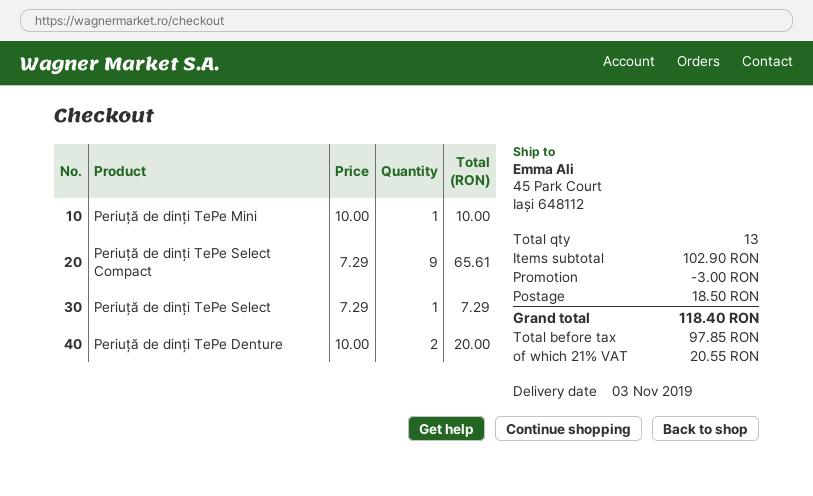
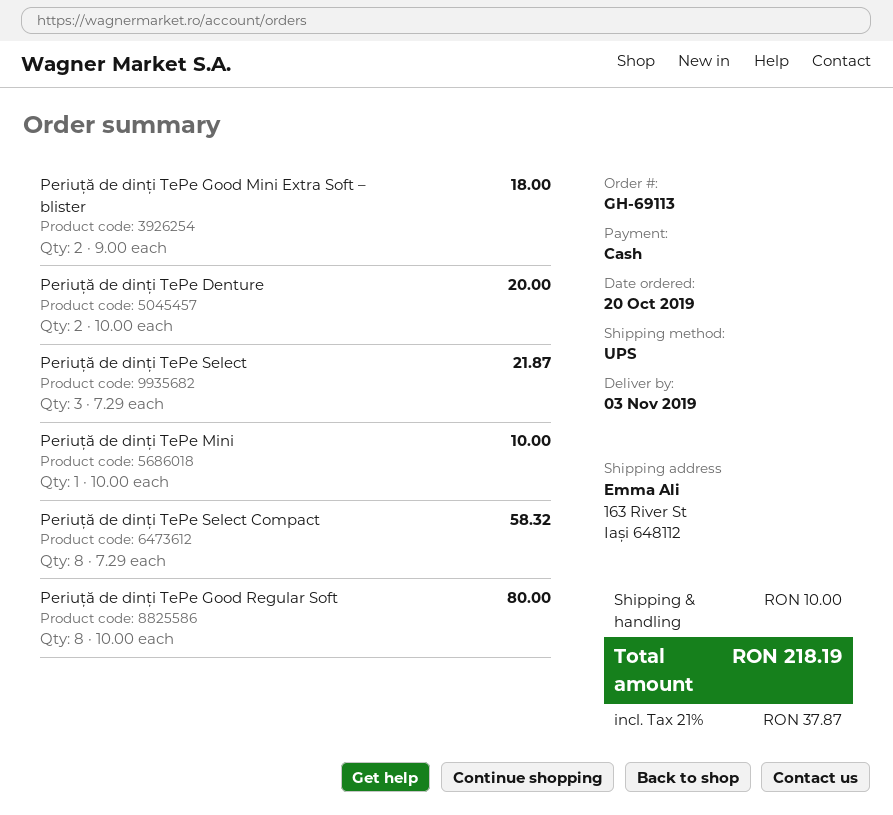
ship to: 45 Park Court, Iași 648112 -> 163 River St, Iași 648112
Periuță de dinți TePe Select Compact: 9 x 7.29 = 65.61 -> 8 x 7.29 = 58.32
Periuță de dinți TePe Select: 1 x 7.29 = 7.29 -> 3 x 7.29 = 21.87
Periuță de dinți TePe Good Mini Extra Soft – blister: none -> 2 x 9.00 = 18.00
Periuță de dinți TePe Good Regular Soft: none -> 8 x 10.00 = 80.00
discount: 3.00 -> none
shipping: 18.50 -> 10.00
tax: 21% = 20.55 -> 21% = 37.87
total: 118.40 -> 218.19

